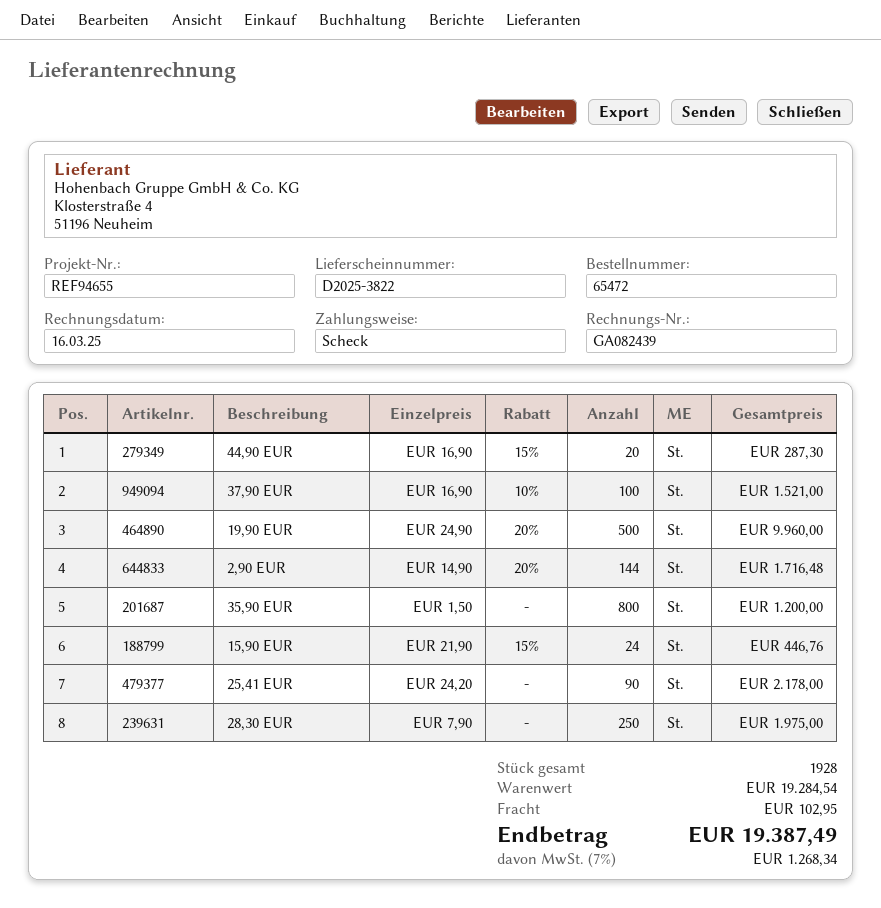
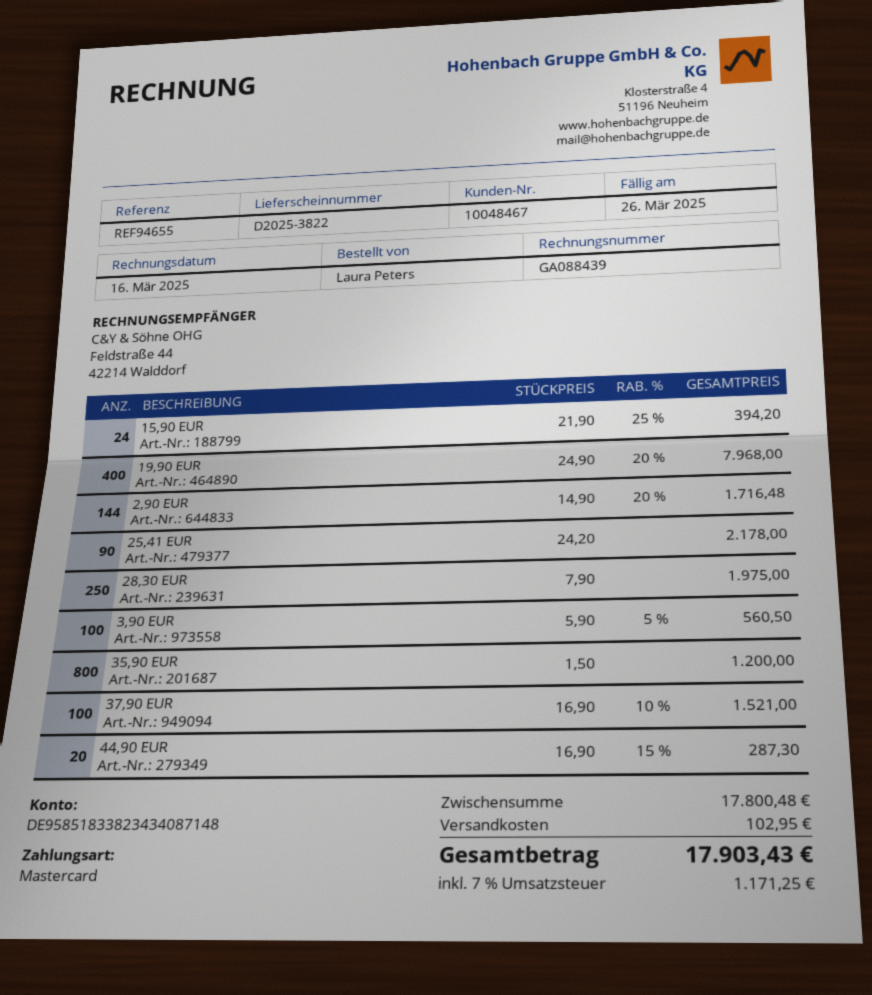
invoice number: GA082439 -> GA088439
payment method: cheque -> Mastercard
19,90 EUR: 500 x 24.90 - 20% = 9960.00 -> 400 x 24.90 - 20% = 7968.00
15,90 EUR: 24 x 21.90 - 15% = 446.76 -> 24 x 21.90 - 25% = 394.20
3,90 EUR: none -> 100 x 5.90 - 5% = 560.50
subtotal: 19284.54 -> 17800.48
tax: 7% = 1268.34 -> 7% = 1171.25
total: 19387.49 -> 17903.43

